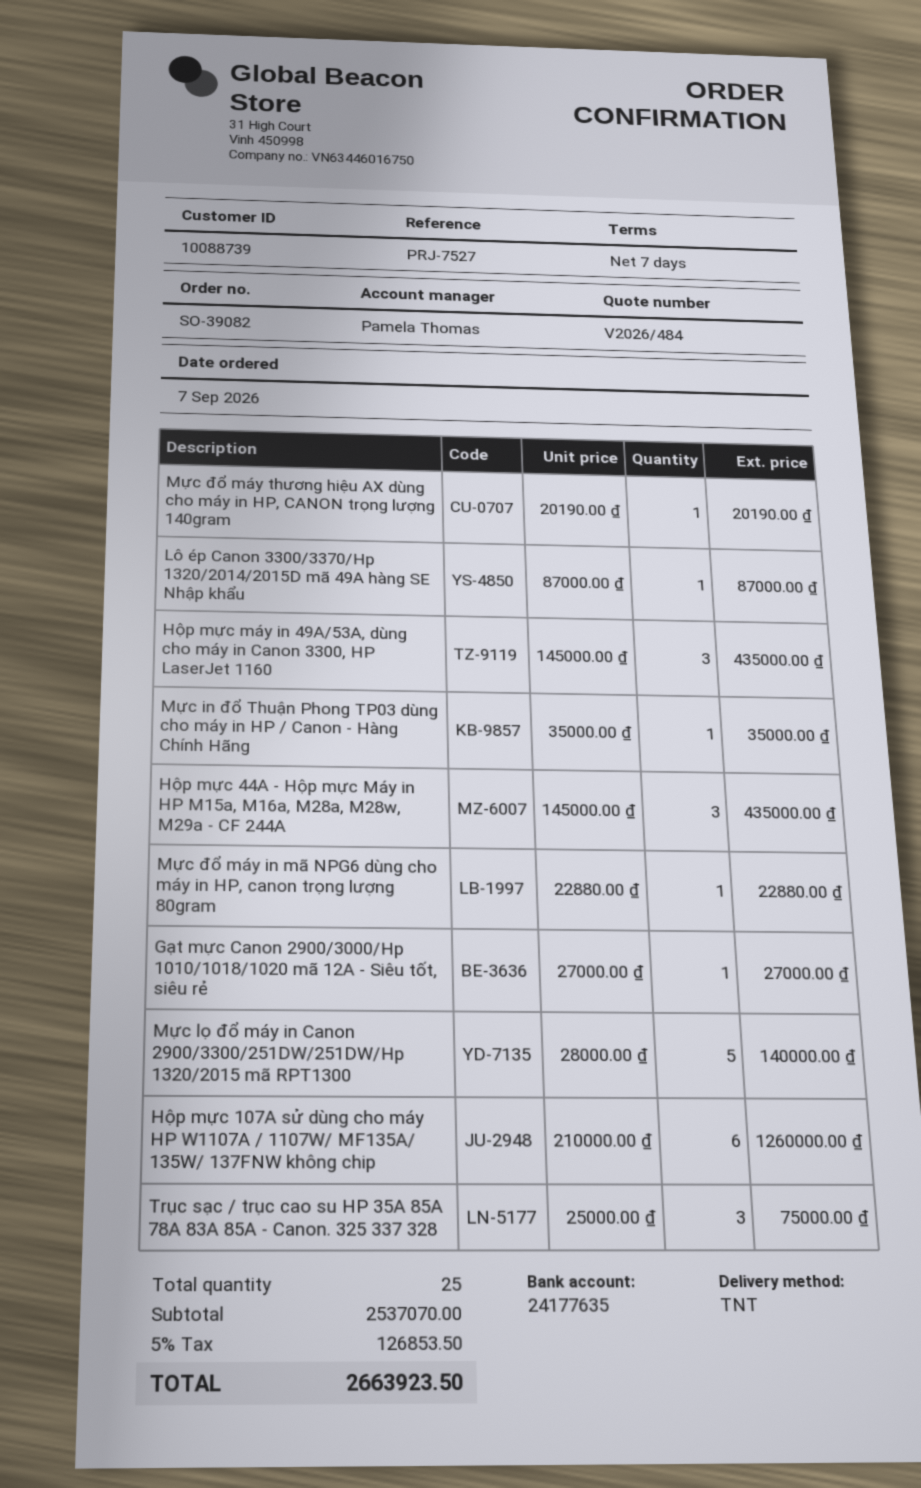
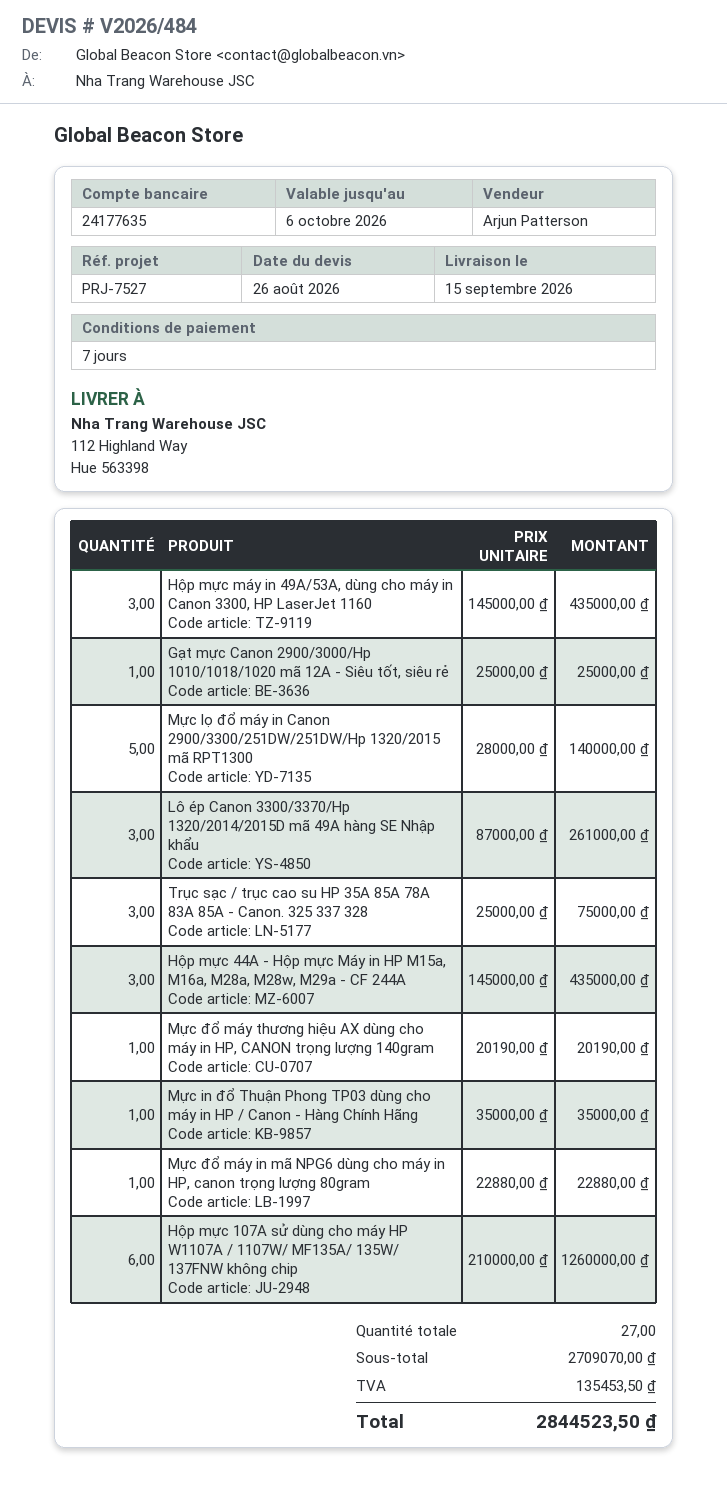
sales rep: Pamela Thomas -> Arjun Patterson
Lô ép Canon 3300/3370/Hp 1320/2014/2015D mã 49A hàng SE Nhập khẩu: 1 x 87000.00 = 87000.00 -> 3 x 87000.00 = 261000.00
Gạt mực Canon 2900/3000/Hp 1010/1018/1020 mã 12A - Siêu tốt, siêu rẻ: 1 x 27000.00 = 27000.00 -> 1 x 25000.00 = 25000.00
total quantity: 25 -> 27
subtotal: 2537070.00 -> 2709070.00
tax: 126853.50 -> 135453.50
total: 2663923.50 -> 2844523.50

